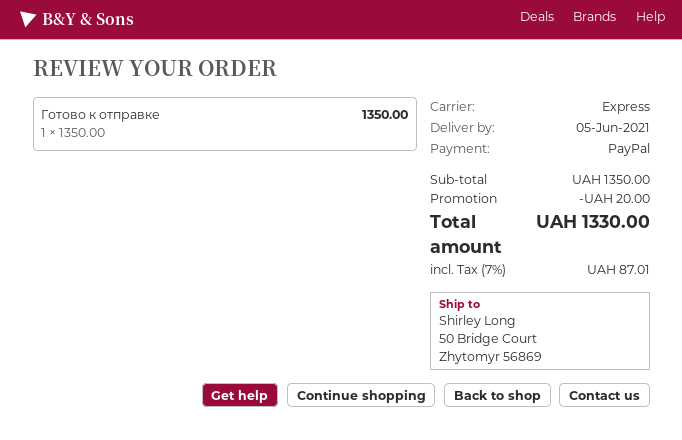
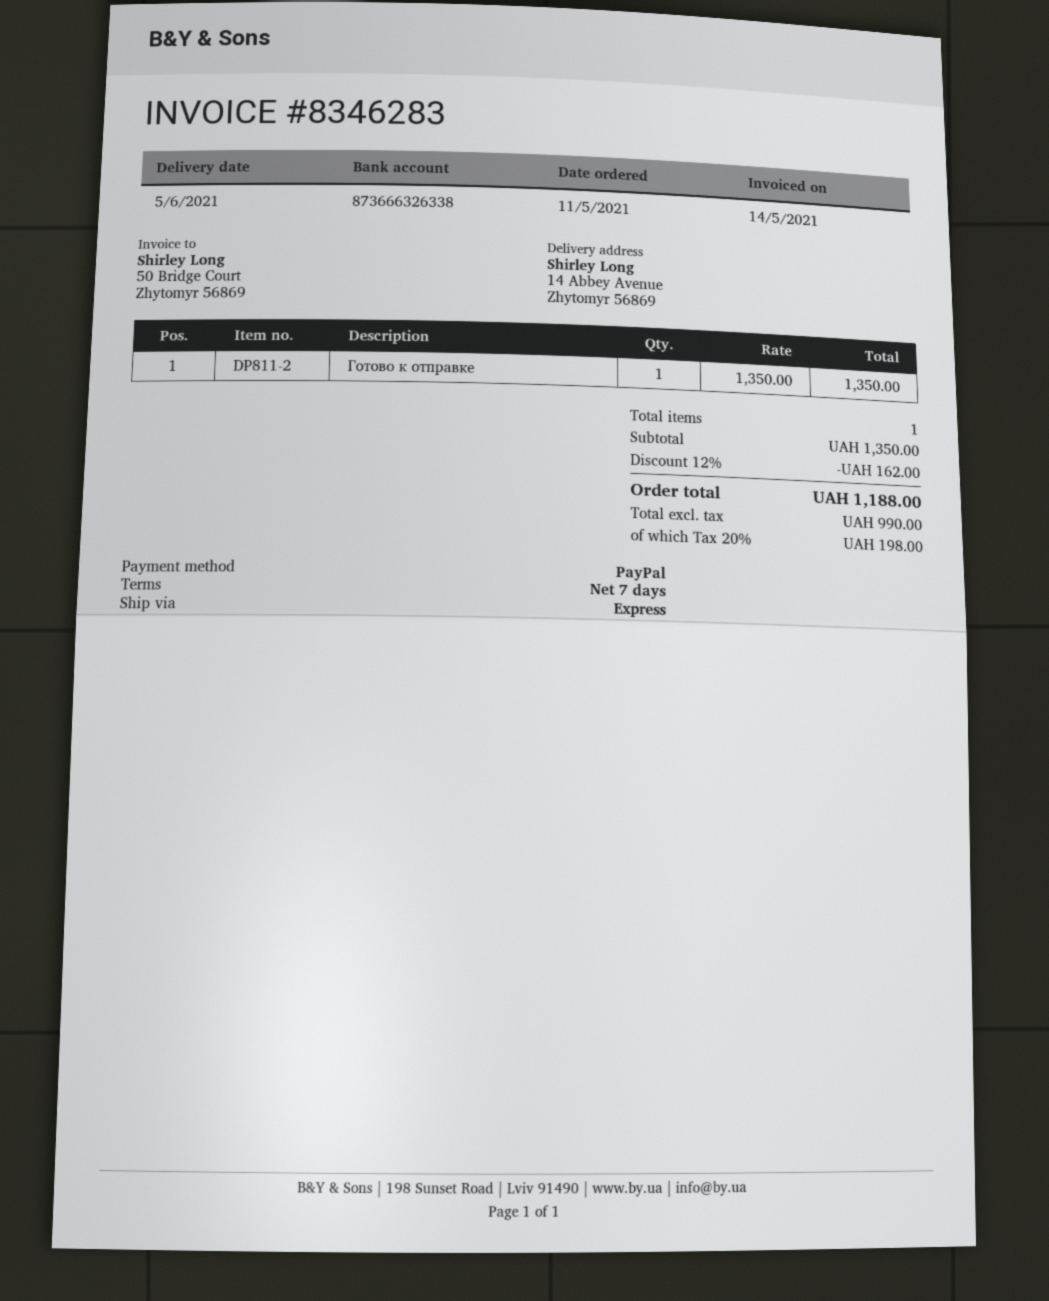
ship to: 50 Bridge Court, Zhytomyr 56869 -> 14 Abbey Avenue, Zhytomyr 56869
discount: 20.00 -> 162.00
tax: 7% = 87.01 -> 20% = 198.00
total: 1330.00 -> 1188.00

